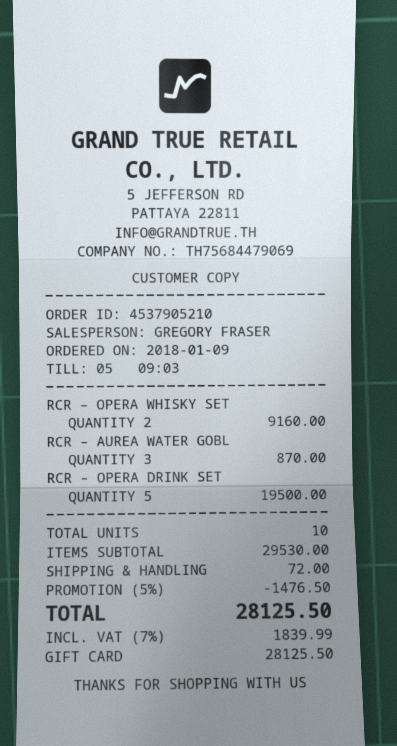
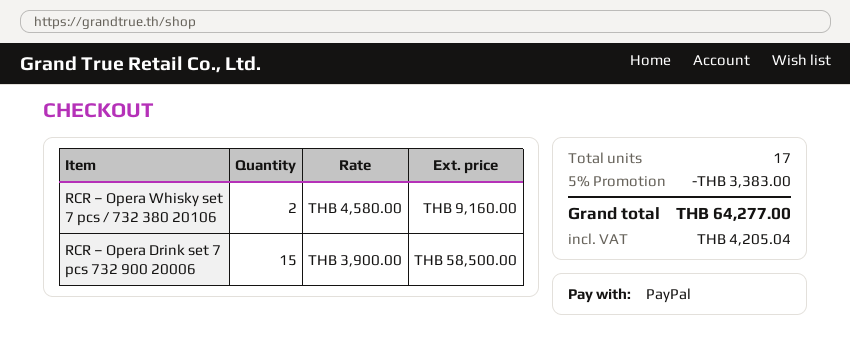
payment method: gift card -> PayPal
RCR – AUREA WATER GOBL: 3 for 870.00 -> none
RCR – OPERA DRINK SET: 5 for 19500.00 -> 15 for 58500.00
total quantity: 10 -> 17
discount: 5% = 1476.50 -> 5% = 3383.00
shipping: 72.00 -> none
tax: 1839.99 -> 4205.04
total: 28125.50 -> 64277.00

